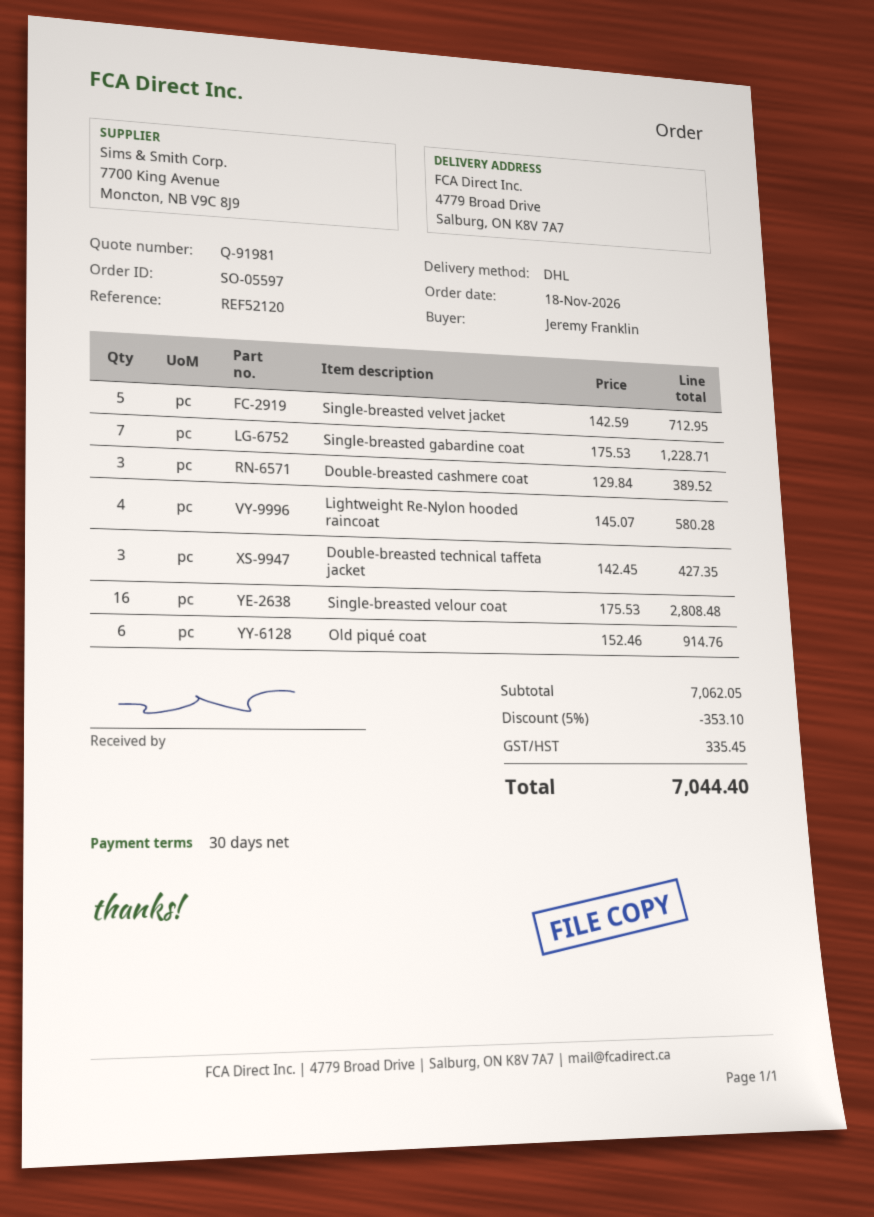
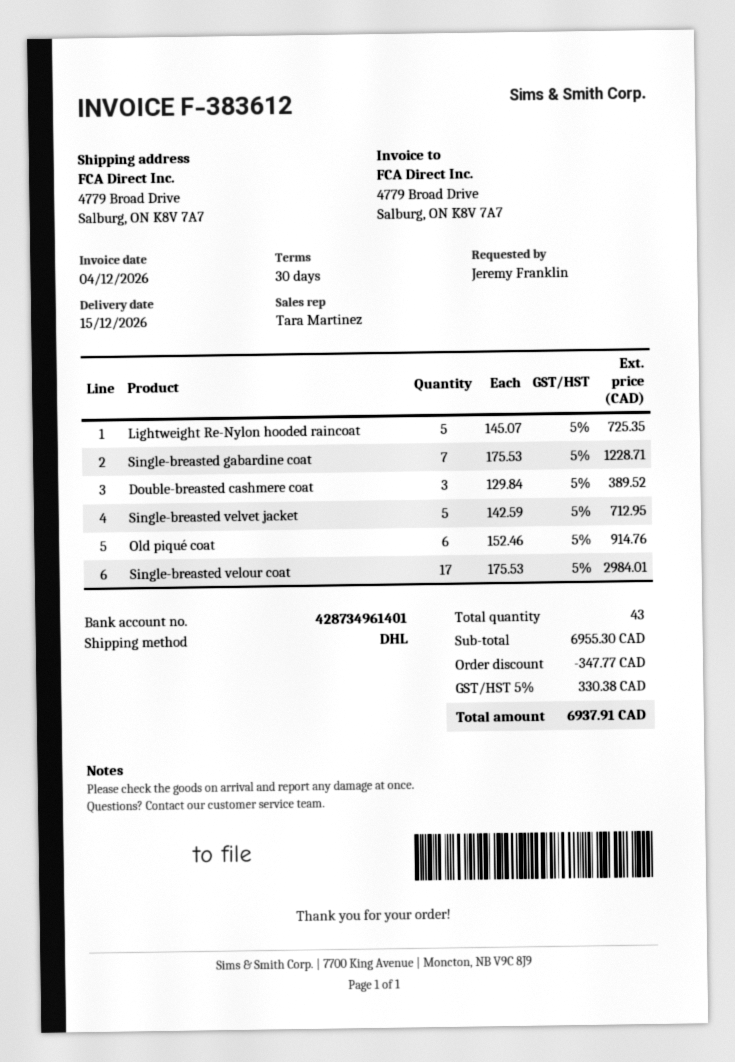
Lightweight Re-Nylon hooded raincoat: 4 x 145.07 = 580.28 -> 5 x 145.07 = 725.35
Double-breasted technical taffeta jacket: 3 x 142.45 = 427.35 -> none
Single-breasted velour coat: 16 x 175.53 = 2808.48 -> 17 x 175.53 = 2984.01
subtotal: 7062.05 -> 6955.30
discount: 353.10 -> 347.77
tax: 335.45 -> 330.38
total: 7044.40 -> 6937.91

